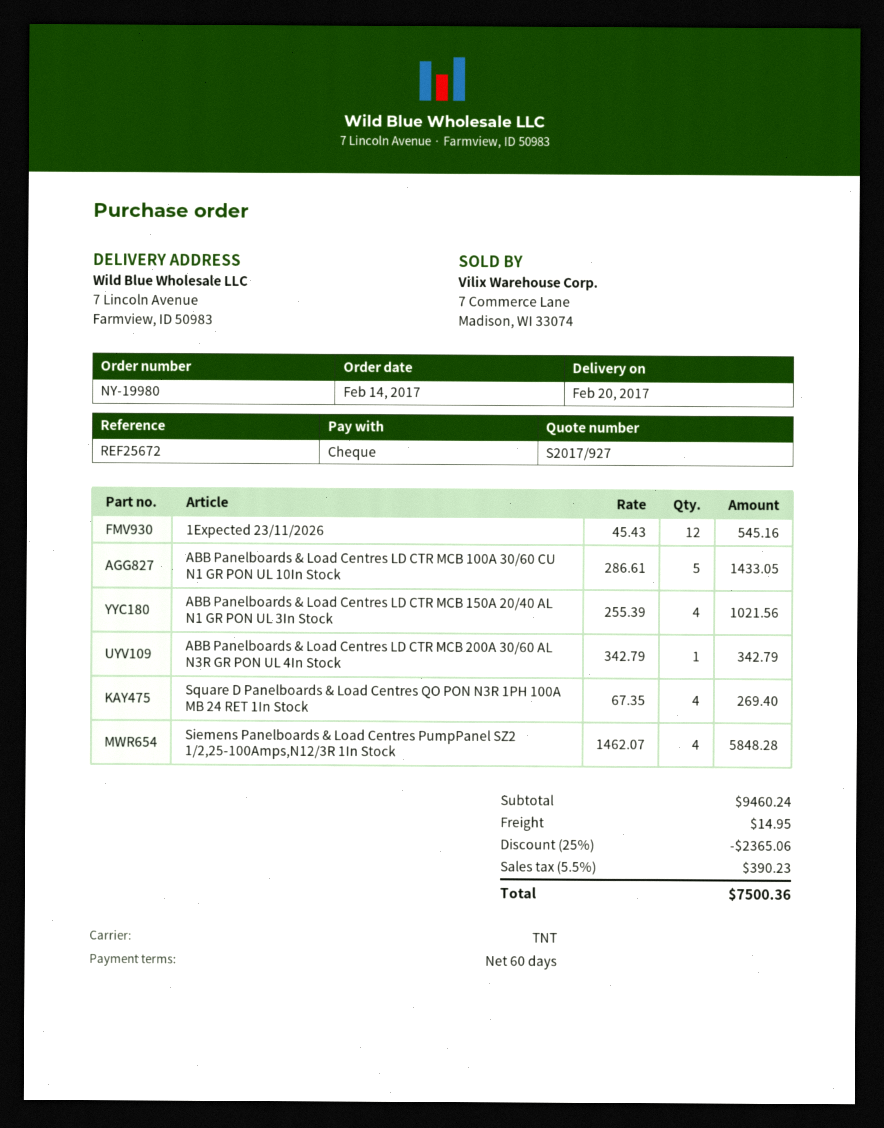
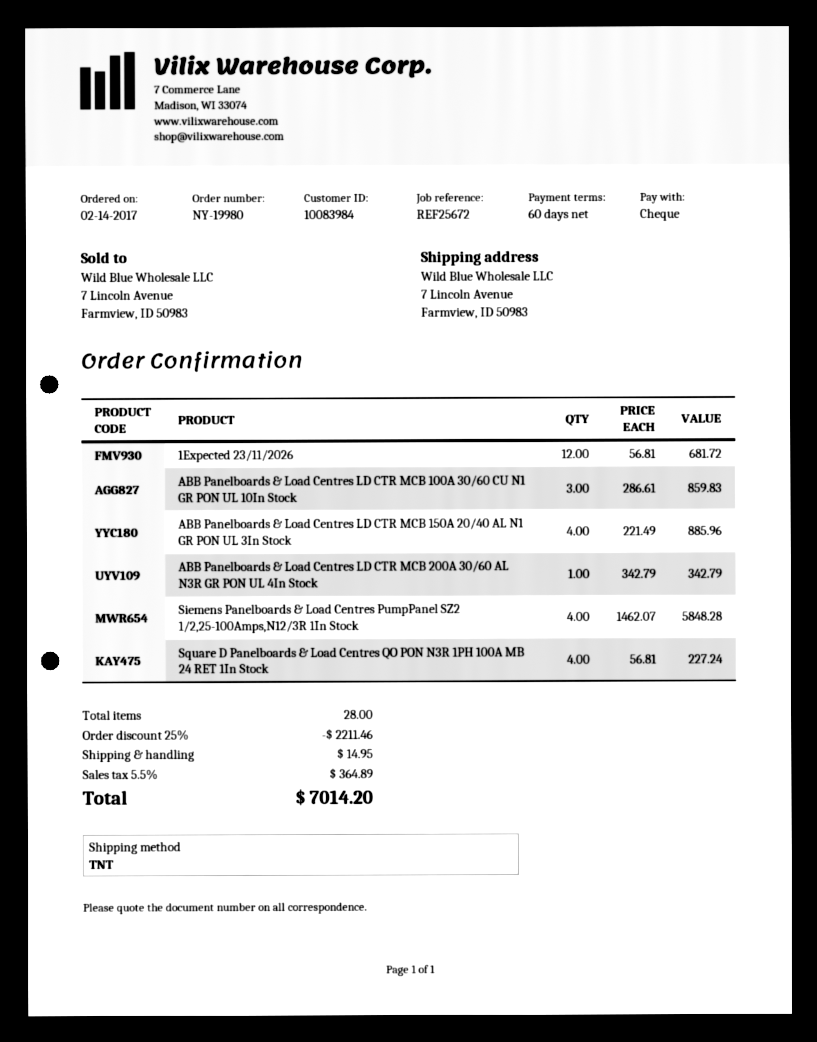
1Expected 23/11/2026: 12 x 45.43 = 545.16 -> 12 x 56.81 = 681.72
ABB Panelboards & Load Centres LD CTR MCB 100A 30/60 CU N1 GR PON UL 10In Stock: 5 x 286.61 = 1433.05 -> 3 x 286.61 = 859.83
ABB Panelboards & Load Centres LD CTR MCB 150A 20/40 AL N1 GR PON UL 3In Stock: 4 x 255.39 = 1021.56 -> 4 x 221.49 = 885.96
Square D Panelboards & Load Centres QO PON N3R 1PH 100A MB 24 RET 1In Stock: 4 x 67.35 = 269.40 -> 4 x 56.81 = 227.24
discount: 25% = 2365.06 -> 25% = 2211.46
tax: 5.5% = 390.23 -> 5.5% = 364.89
total: 7500.36 -> 7014.20

